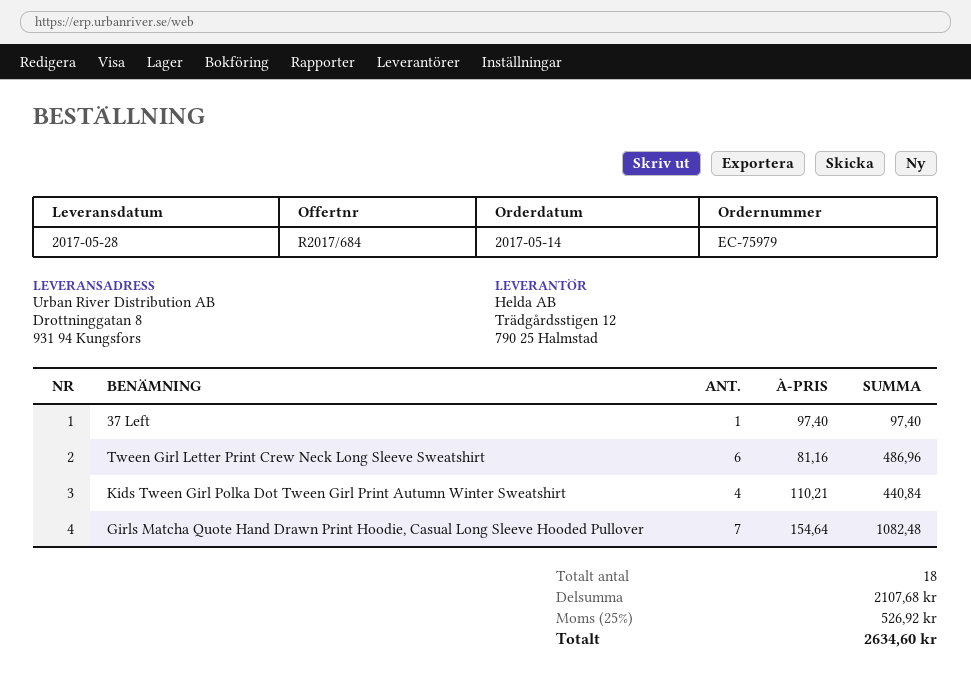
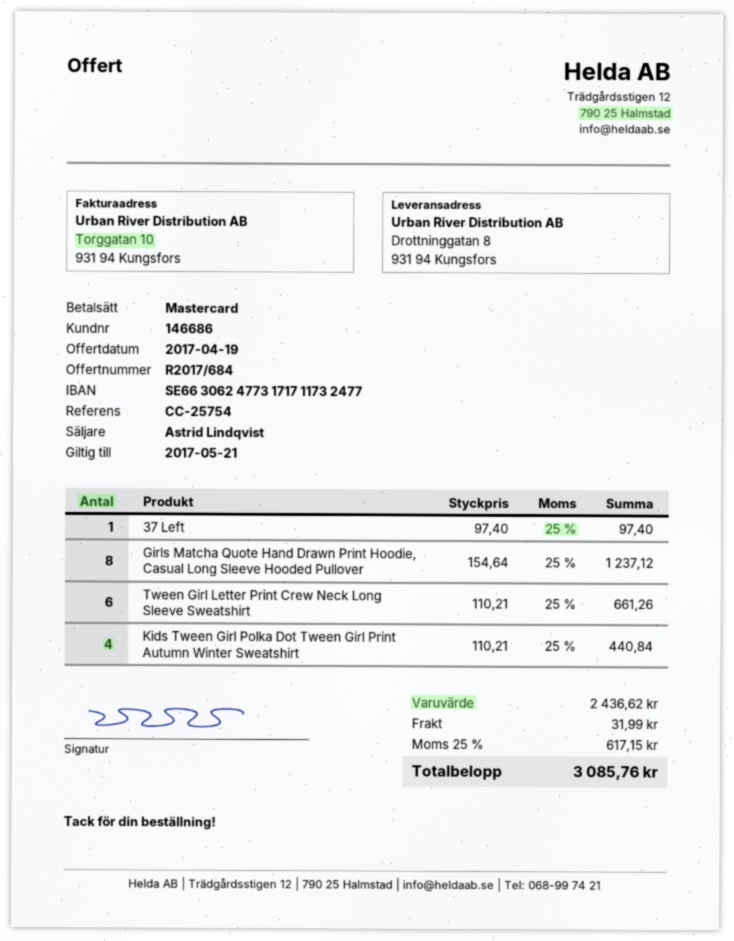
Tween Girl Letter Print Crew Neck Long Sleeve Sweatshirt: 6 x 81.16 = 486.96 -> 6 x 110.21 = 661.26
Girls Matcha Quote Hand Drawn Print Hoodie, Casual Long Sleeve Hooded Pullover: 7 x 154.64 = 1082.48 -> 8 x 154.64 = 1237.12
subtotal: 2107.68 -> 2436.62
shipping: none -> 31.99
tax: 25% = 526.92 -> 25% = 617.15
total: 2634.60 -> 3085.76

